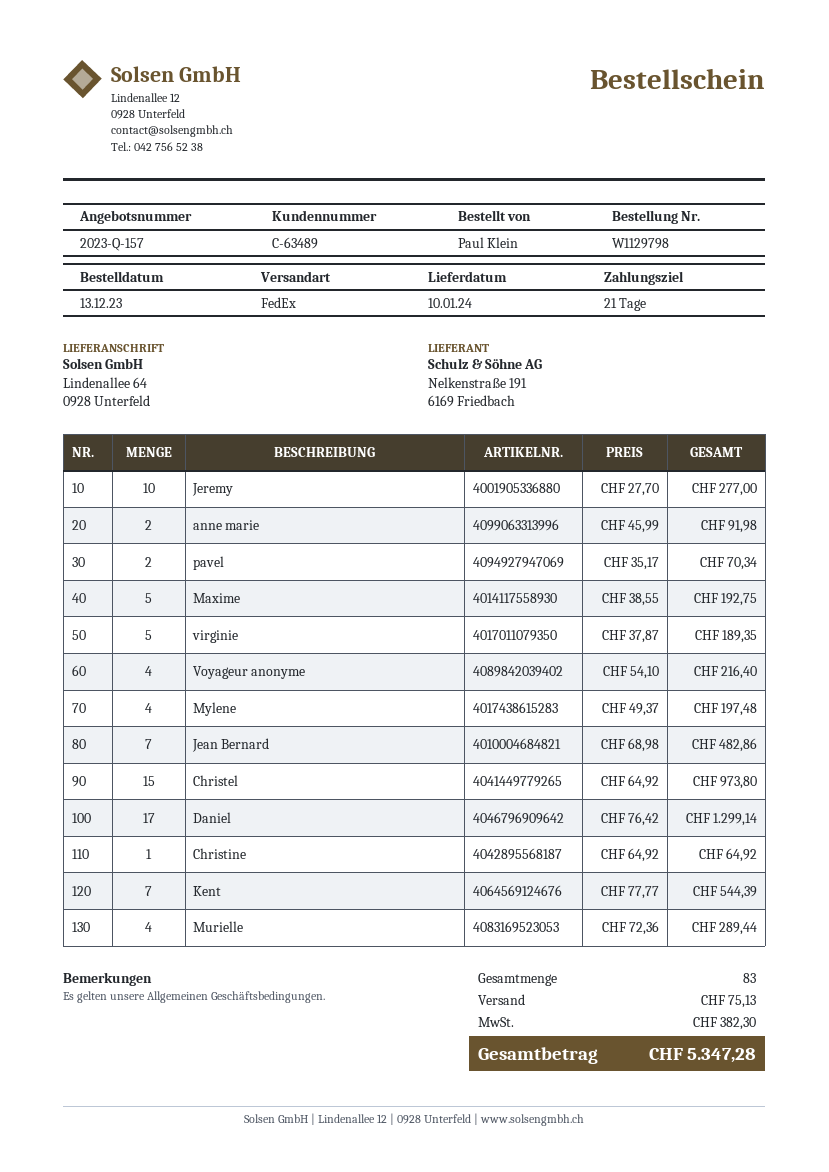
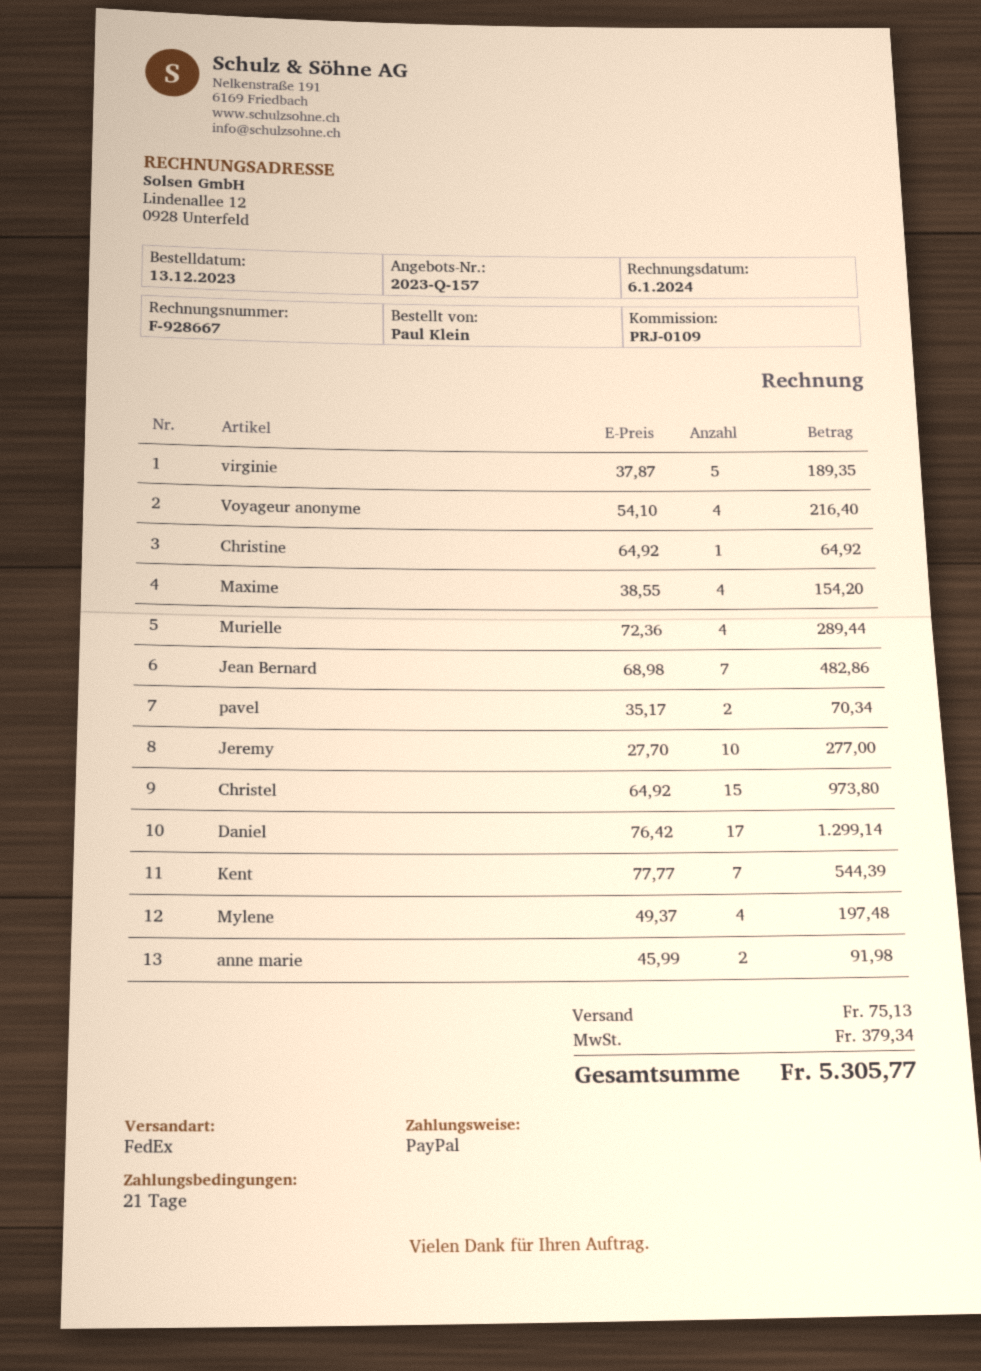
Maxime: 5 x 38.55 = 192.75 -> 4 x 38.55 = 154.20
tax: 382.30 -> 379.34
total: 5347.28 -> 5305.77

